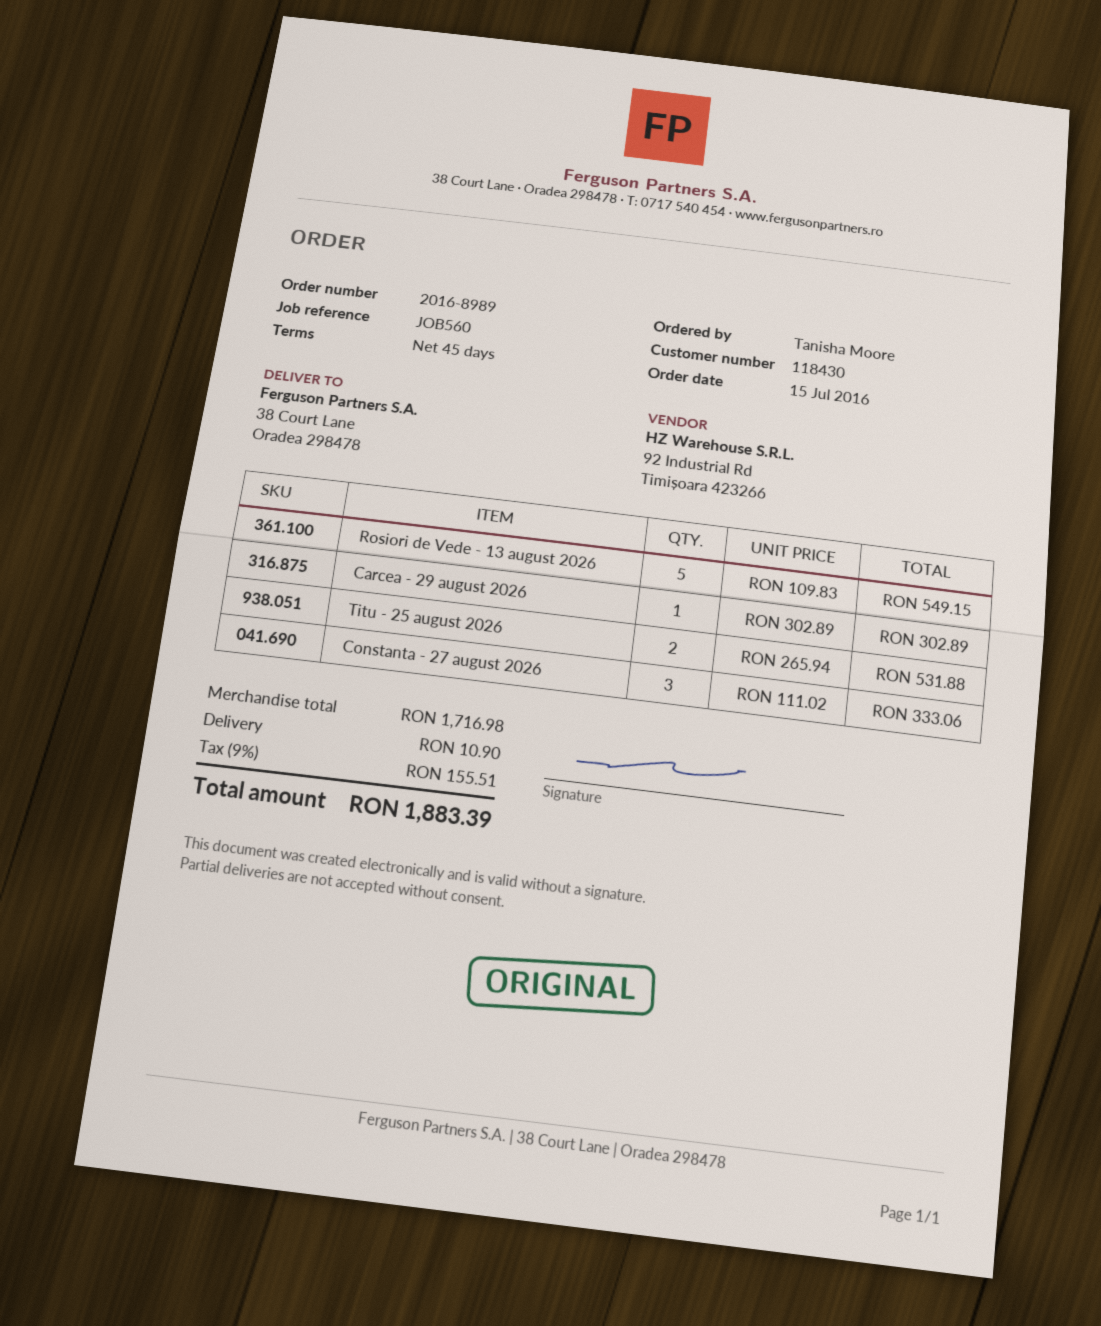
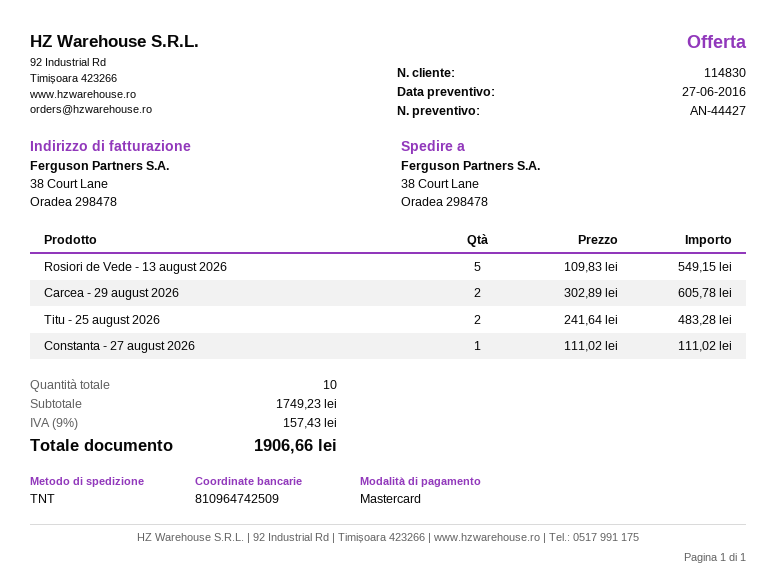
customer number: 118430 -> 114830
Carcea - 29 august 2026: 1 x 302.89 = 302.89 -> 2 x 302.89 = 605.78
Titu - 25 august 2026: 2 x 265.94 = 531.88 -> 2 x 241.64 = 483.28
Constanta - 27 august 2026: 3 x 111.02 = 333.06 -> 1 x 111.02 = 111.02
subtotal: 1716.98 -> 1749.23
shipping: 10.90 -> none
tax: 9% = 155.51 -> 9% = 157.43
total: 1883.39 -> 1906.66

